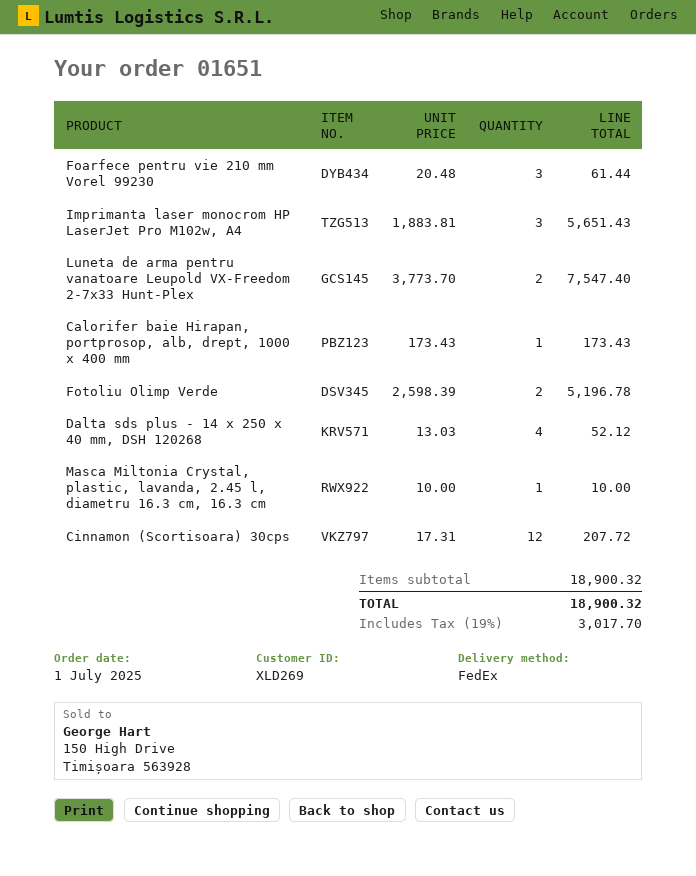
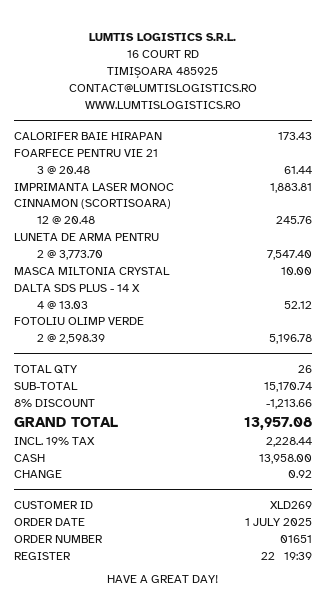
Imprimanta laser monocrom HP LaserJet Pro M102w, A4: 3 x 1883.81 = 5651.43 -> 1 x 1883.81 = 1883.81
Cinnamon (Scortisoara) 30cps: 12 x 17.31 = 207.72 -> 12 x 20.48 = 245.76
subtotal: 18900.32 -> 15170.74
discount: none -> 8% = 1213.66
tax: 19% = 3017.70 -> 19% = 2228.44
total: 18900.32 -> 13957.08

